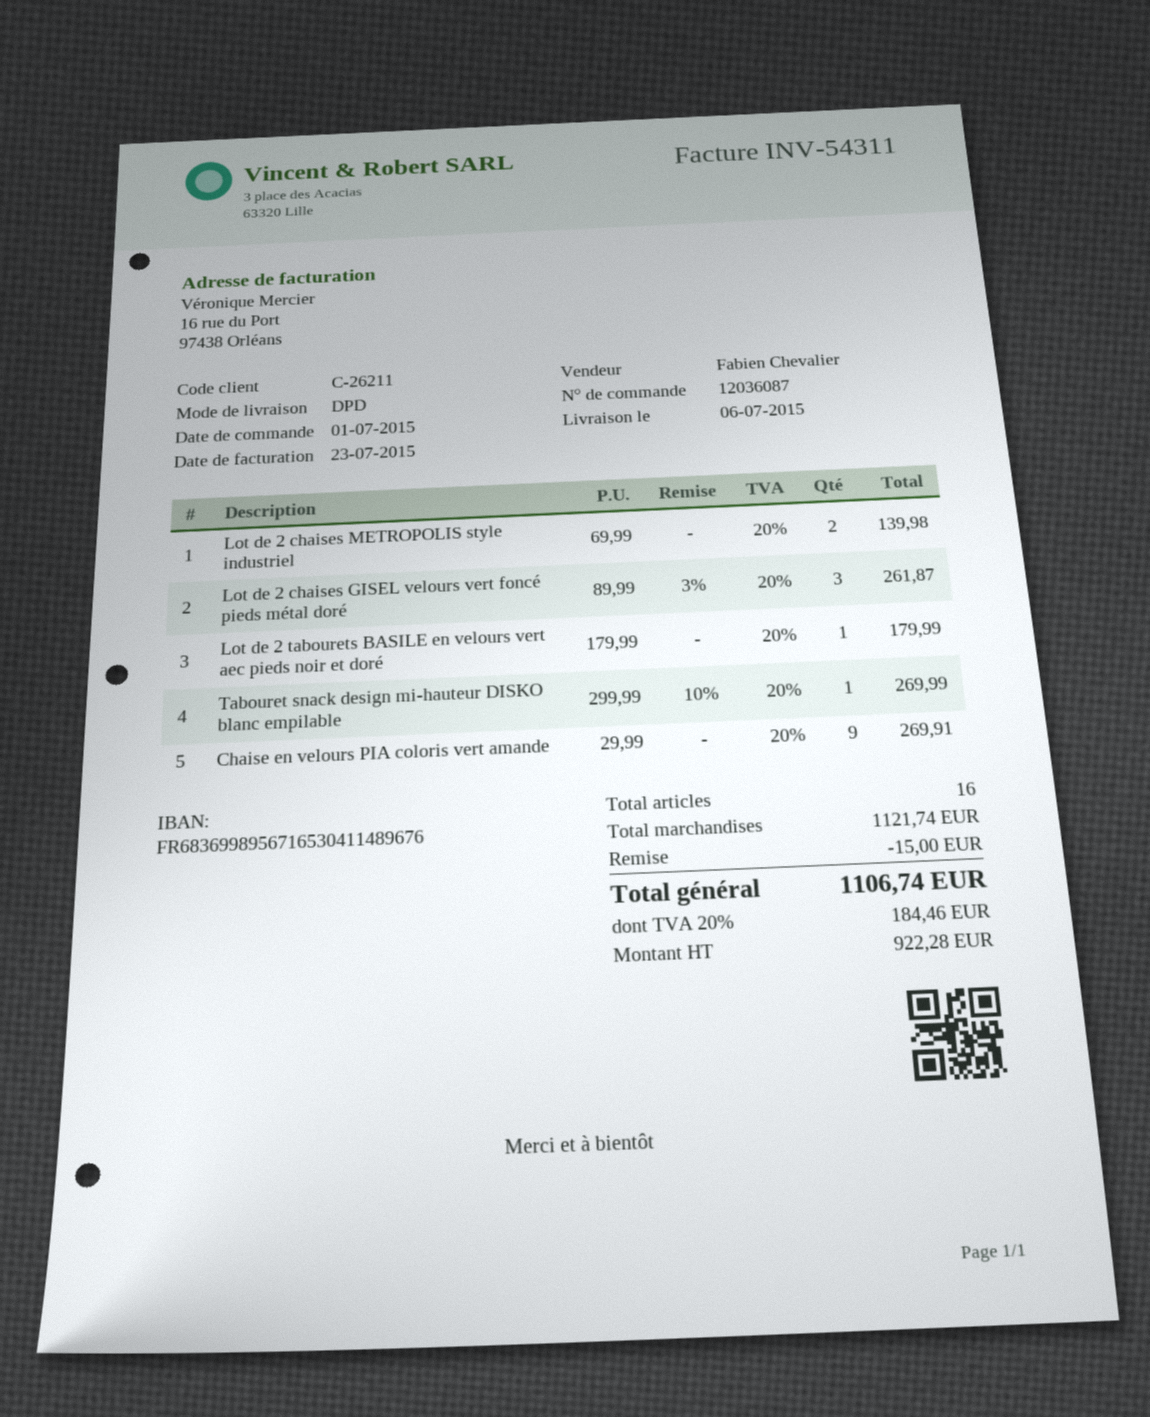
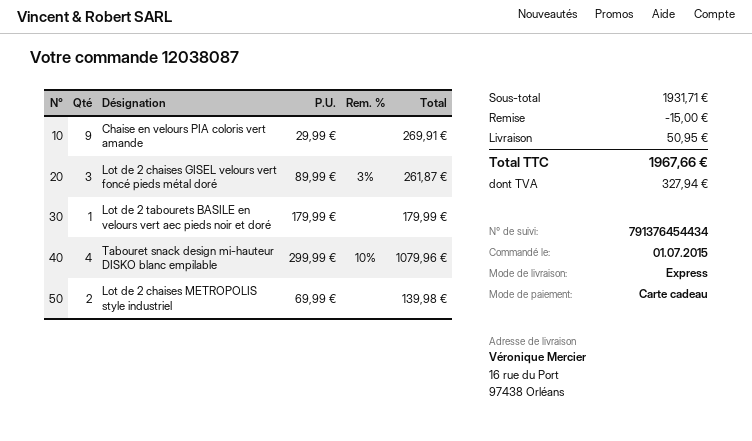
order number: 12036087 -> 12038087
shipping method: DPD -> express
Tabouret snack design mi-hauteur DISKO blanc empilable: 1 x 299.99 - 10% = 269.99 -> 4 x 299.99 - 10% = 1079.96
subtotal: 1121.74 -> 1931.71
shipping: none -> 50.95
tax: 184.46 -> 327.94
total: 1106.74 -> 1967.66

